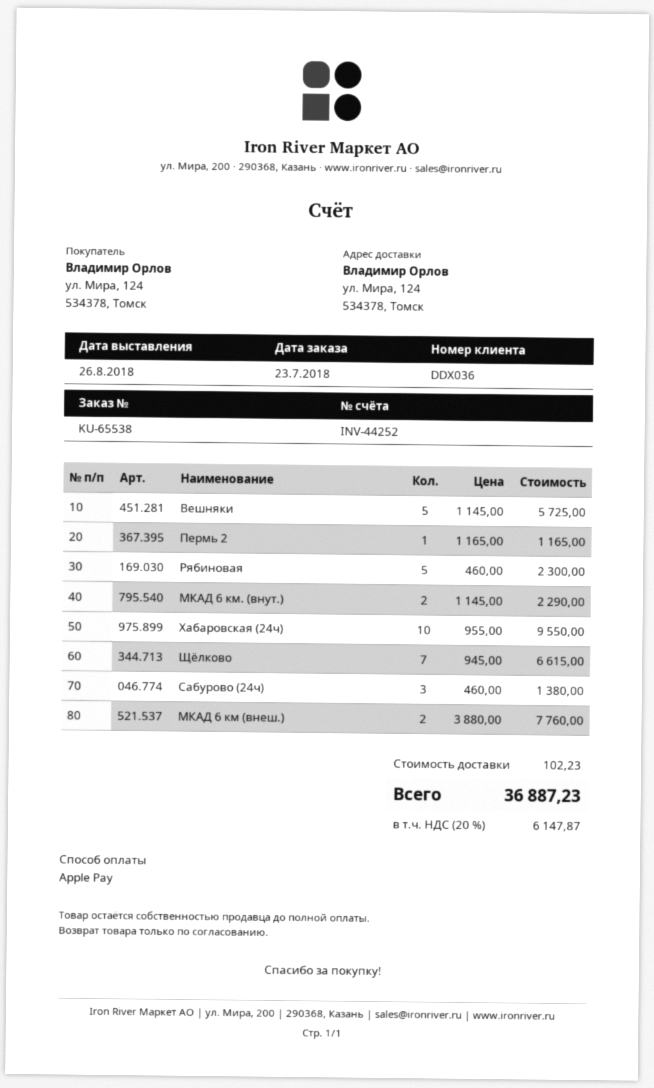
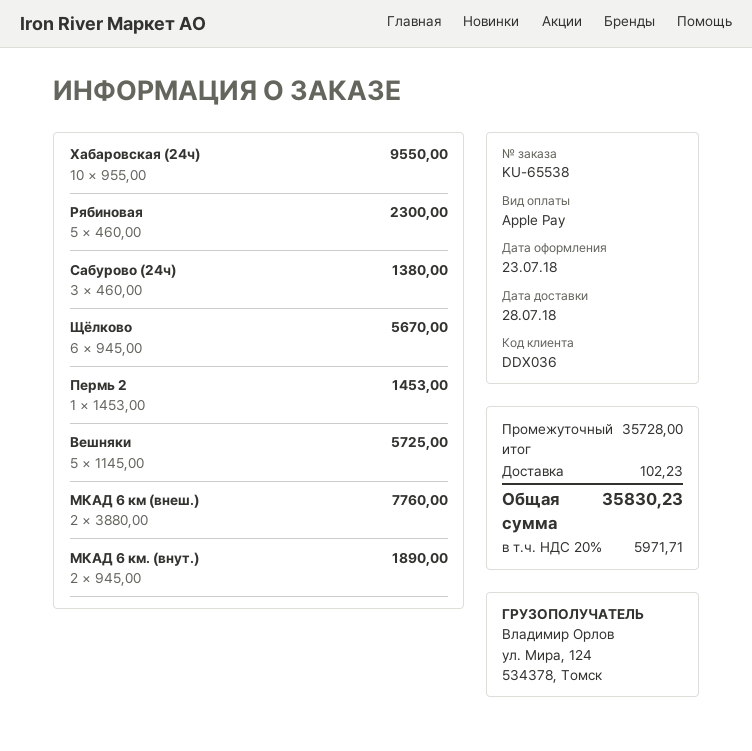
Пермь 2: 1 x 1165.00 = 1165.00 -> 1 x 1453.00 = 1453.00
МКАД 6 км. (внут.): 2 x 1145.00 = 2290.00 -> 2 x 945.00 = 1890.00
Щёлково: 7 x 945.00 = 6615.00 -> 6 x 945.00 = 5670.00
tax: 20% = 6147.87 -> 20% = 5971.71
total: 36887.23 -> 35830.23

